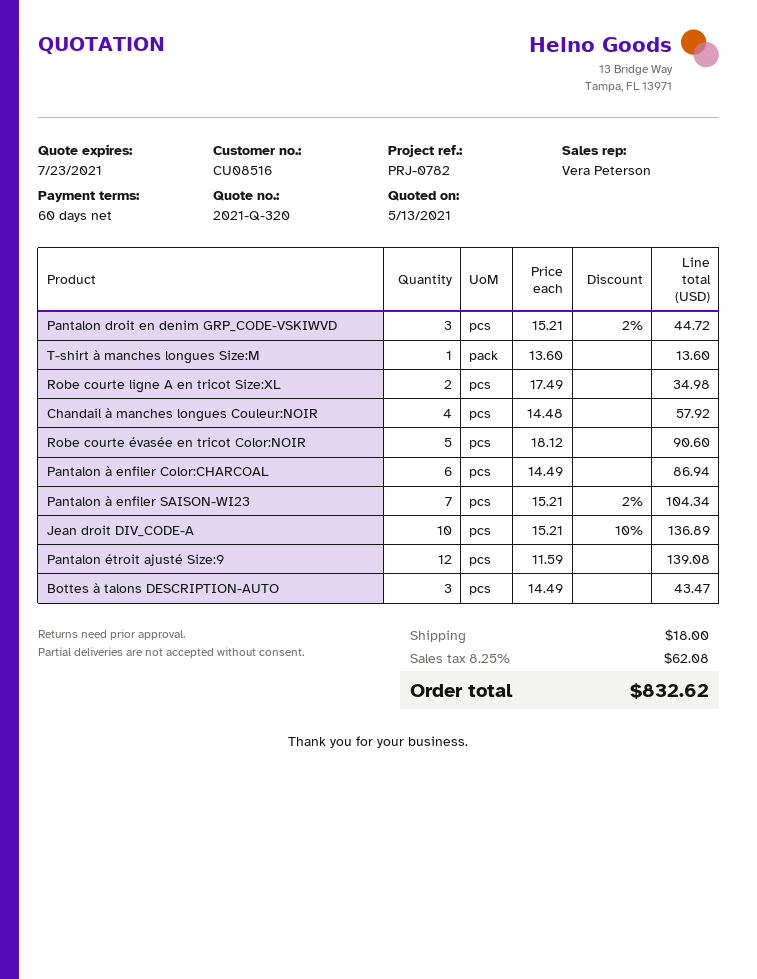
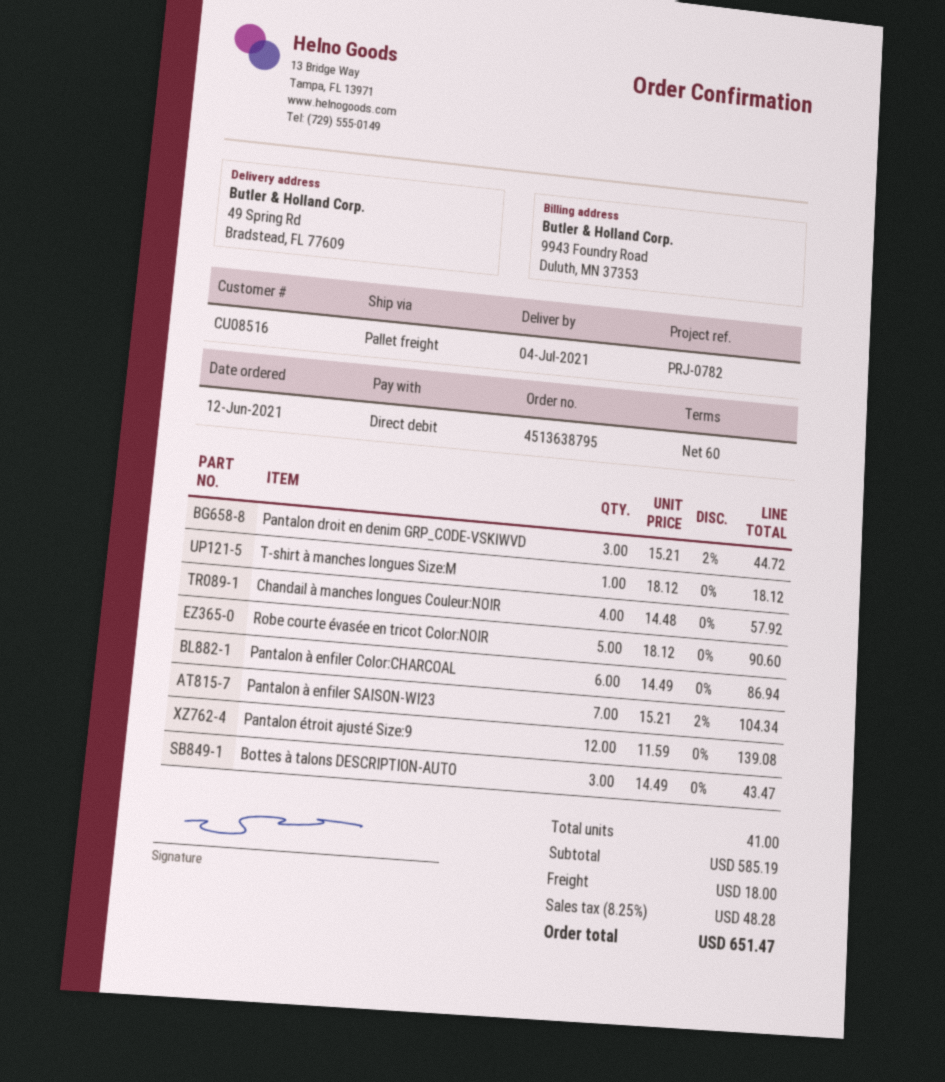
T-shirt à manches longues Size:M: 1 x 13.60 = 13.60 -> 1 x 18.12 = 18.12
Robe courte ligne A en tricot Size:XL: 2 x 17.49 = 34.98 -> none
Jean droit DIV_CODE-A: 10 x 15.21 - 10% = 136.89 -> none
tax: 8.25% = 62.08 -> 8.25% = 48.28
total: 832.62 -> 651.47

